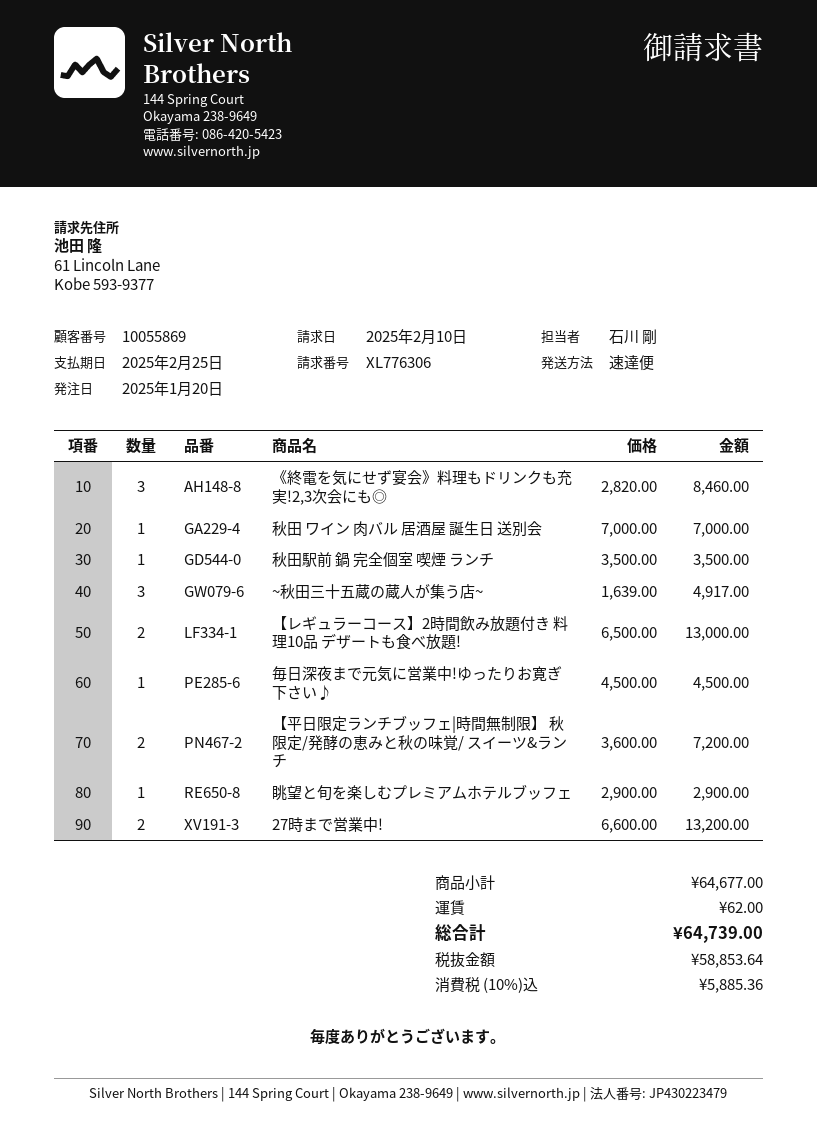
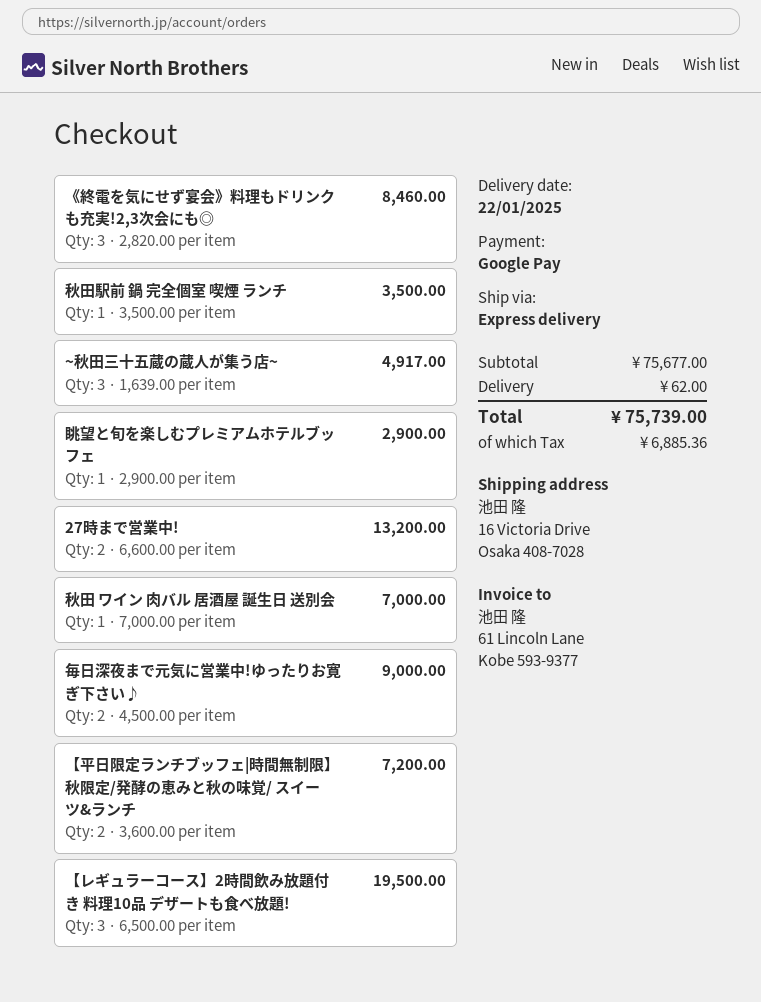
【レギュラーコース】2時間飲み放題付き 料理10品 デザートも食べ放題!: 2 x 6500.00 = 13000.00 -> 3 x 6500.00 = 19500.00
毎日深夜まで元気に営業中!ゆったりお寛ぎ下さい♪: 1 x 4500.00 = 4500.00 -> 2 x 4500.00 = 9000.00
subtotal: 64677.00 -> 75677.00
tax: 5885.36 -> 6885.36
total: 64739.00 -> 75739.00

